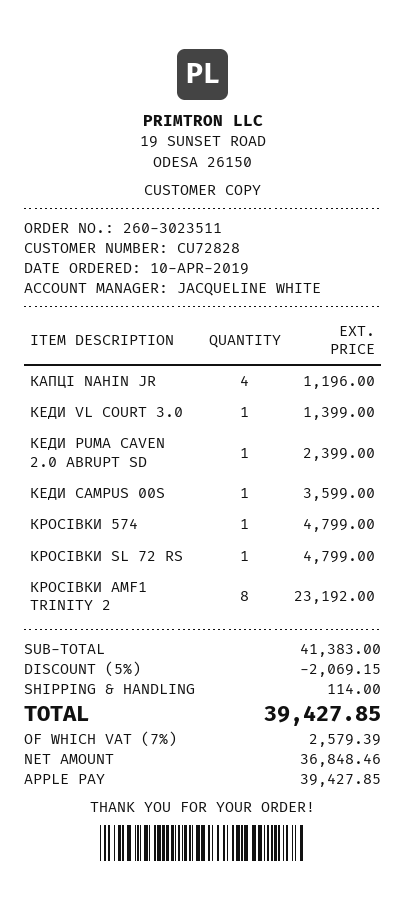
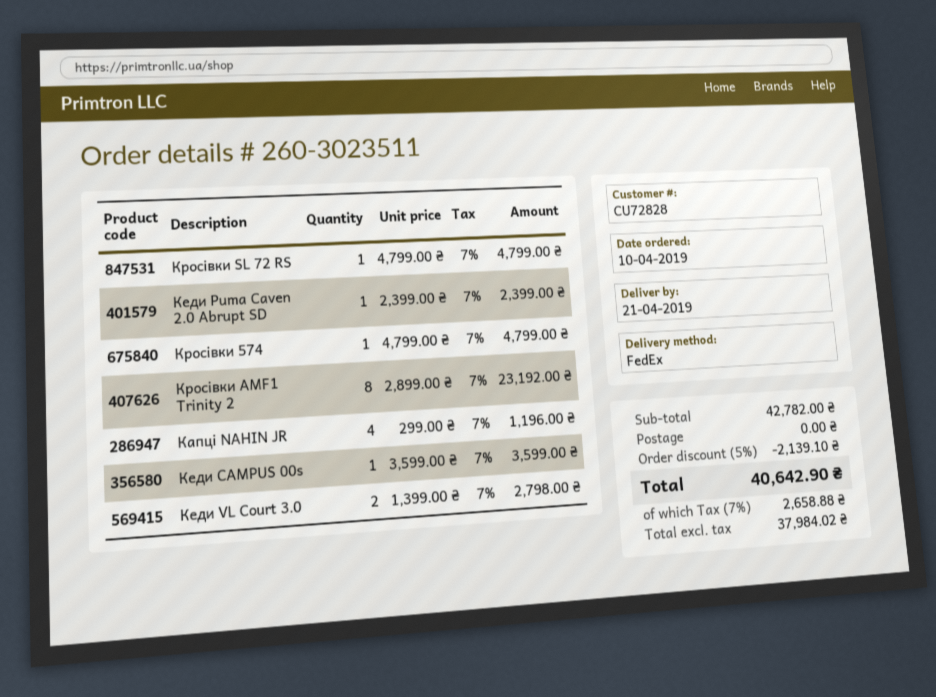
КЕДИ VL COURT 3.0: 1 for 1399.00 -> 2 for 2798.00
subtotal: 41383.00 -> 42782.00
discount: 5% = 2069.15 -> 5% = 2139.10
shipping: 114.00 -> 0.00
net: 36848.46 -> 37984.02
tax: 7% = 2579.39 -> 7% = 2658.88
total: 39427.85 -> 40642.90

